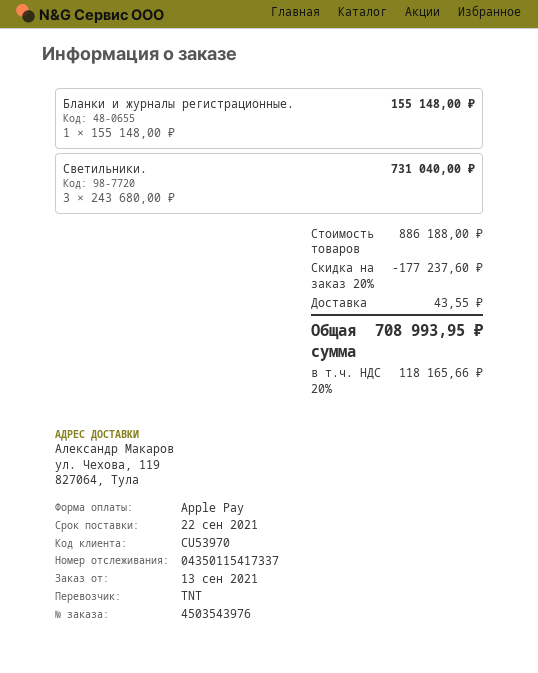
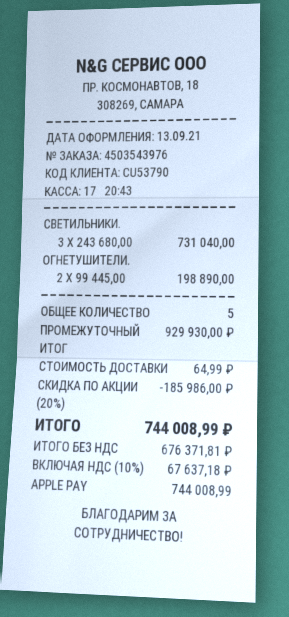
customer number: CU53970 -> CU53790
Бланки и журналы регистрационные.: 1 x 155148.00 = 155148.00 -> none
ОГНЕТУШИТЕЛИ.: none -> 2 x 99445.00 = 198890.00
subtotal: 886188.00 -> 929930.00
discount: 20% = 177237.60 -> 20% = 185986.00
shipping: 43.55 -> 64.99
tax: 20% = 118165.66 -> 10% = 67637.18
total: 708993.95 -> 744008.99

